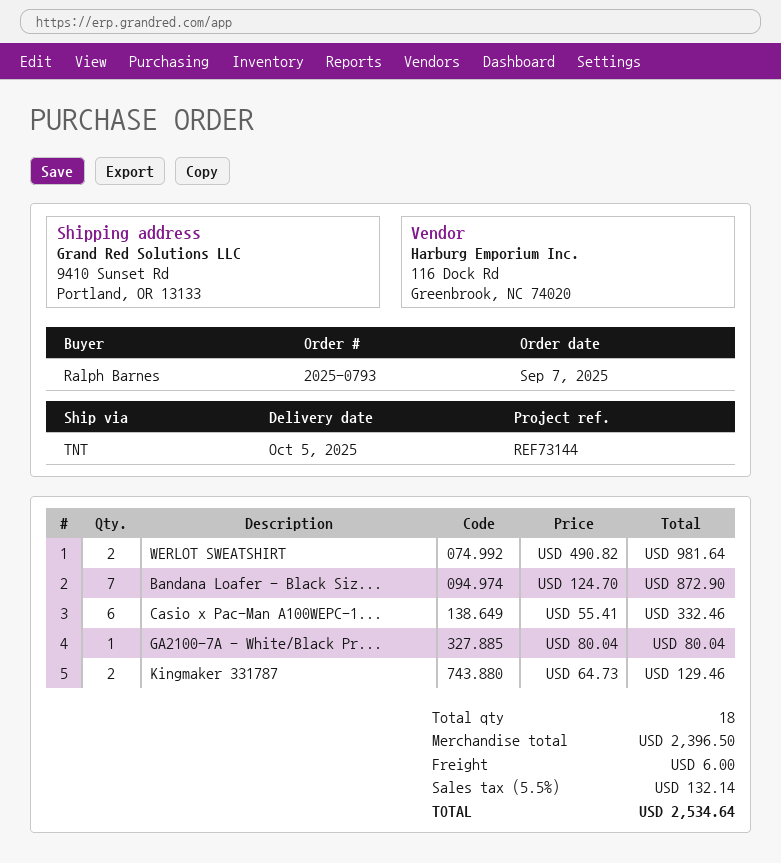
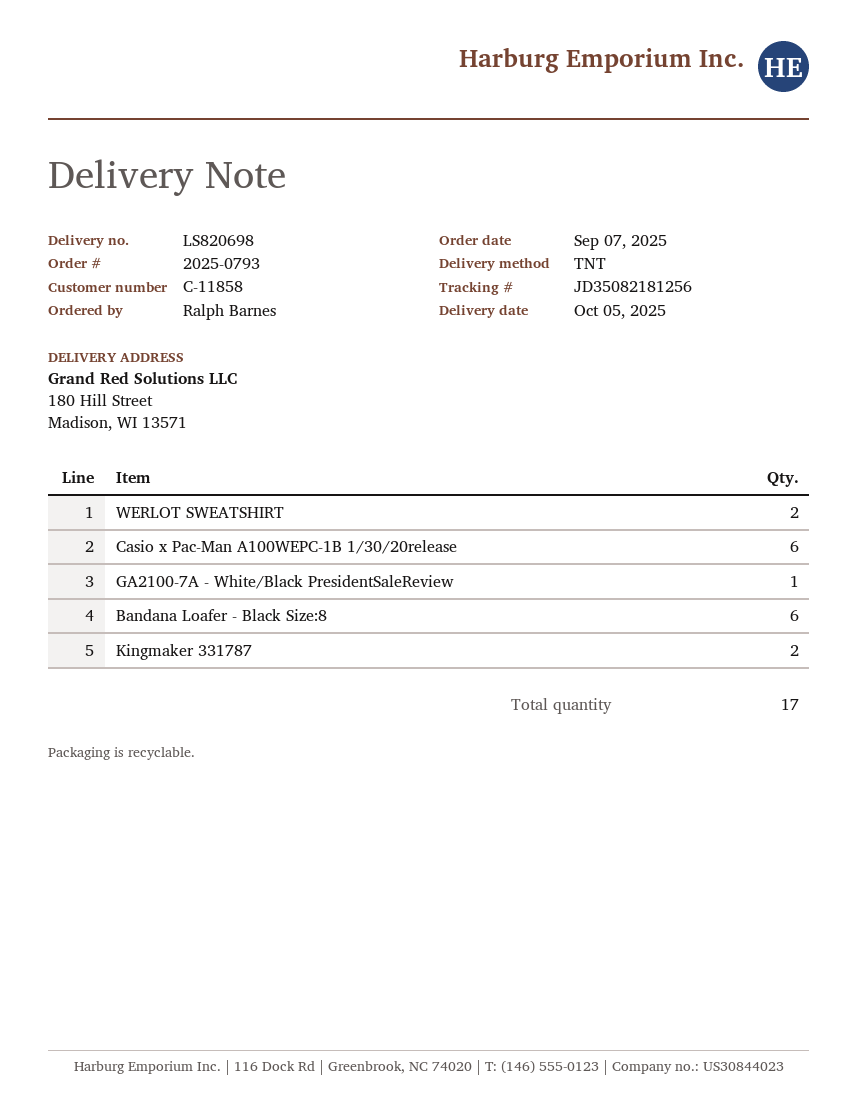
ship to: 9410 Sunset Rd, Portland, OR 13133 -> 180 Hill Street, Madison, WI 13571
Bandana Loafer - Black Siz...: 7 -> 6
total quantity: 18 -> 17

